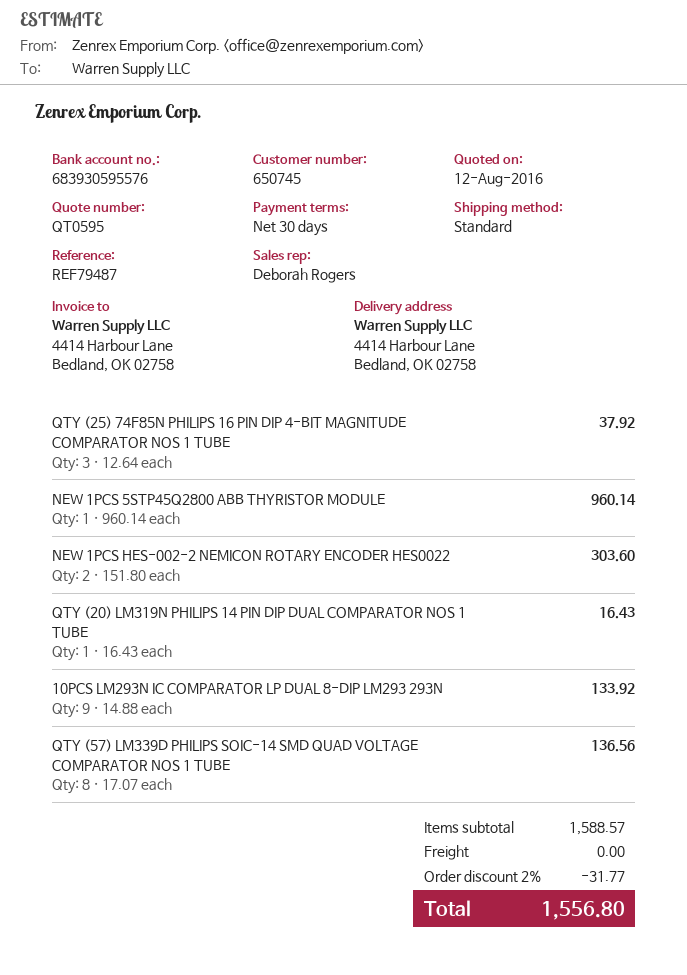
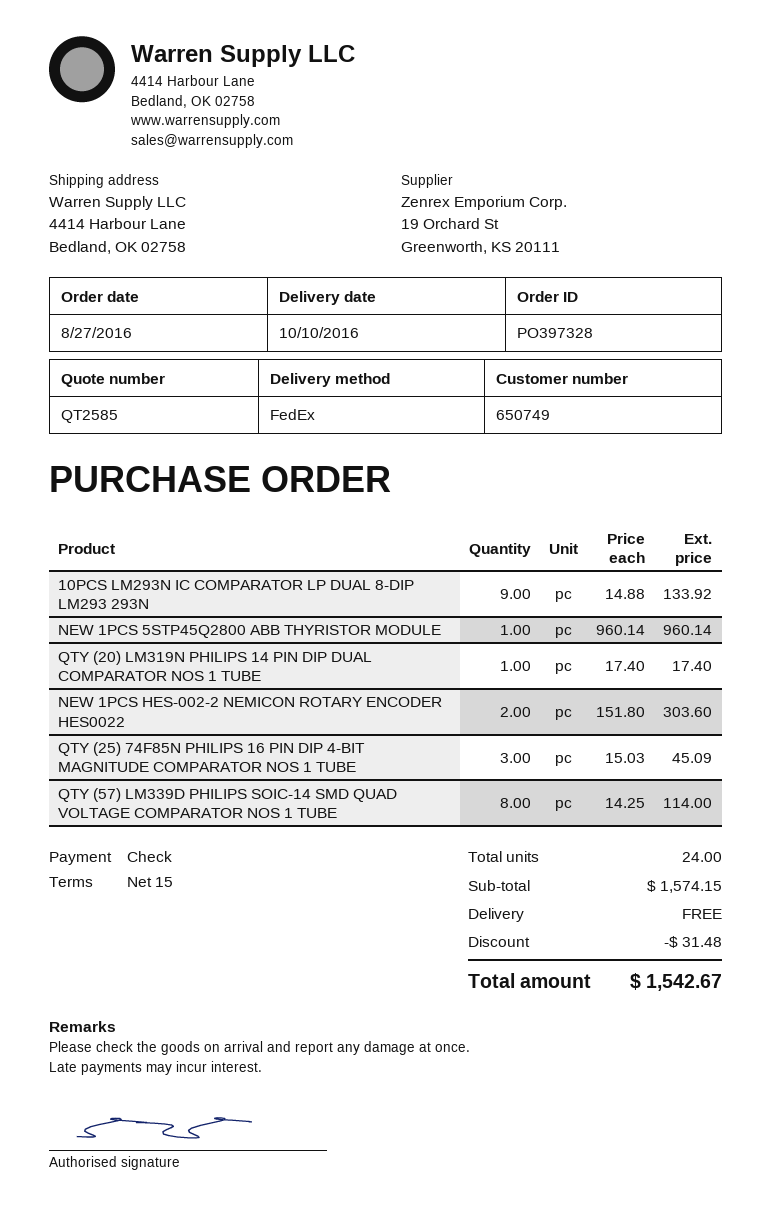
quote number: QT0595 -> QT2585
payment terms: 30 days -> 15 days
customer number: 650745 -> 650749
shipping method: standard -> FedEx
QTY (25) 74F85N PHILIPS 16 PIN DIP 4-BIT MAGNITUDE COMPARATOR NOS 1 TUBE: 3 x 12.64 = 37.92 -> 3 x 15.03 = 45.09
QTY (20) LM319N PHILIPS 14 PIN DIP DUAL COMPARATOR NOS 1 TUBE: 1 x 16.43 = 16.43 -> 1 x 17.40 = 17.40
QTY (57) LM339D PHILIPS SOIC-14 SMD QUAD VOLTAGE COMPARATOR NOS 1 TUBE: 8 x 17.07 = 136.56 -> 8 x 14.25 = 114.00
subtotal: 1588.57 -> 1574.15
discount: 31.77 -> 31.48
total: 1556.80 -> 1542.67

